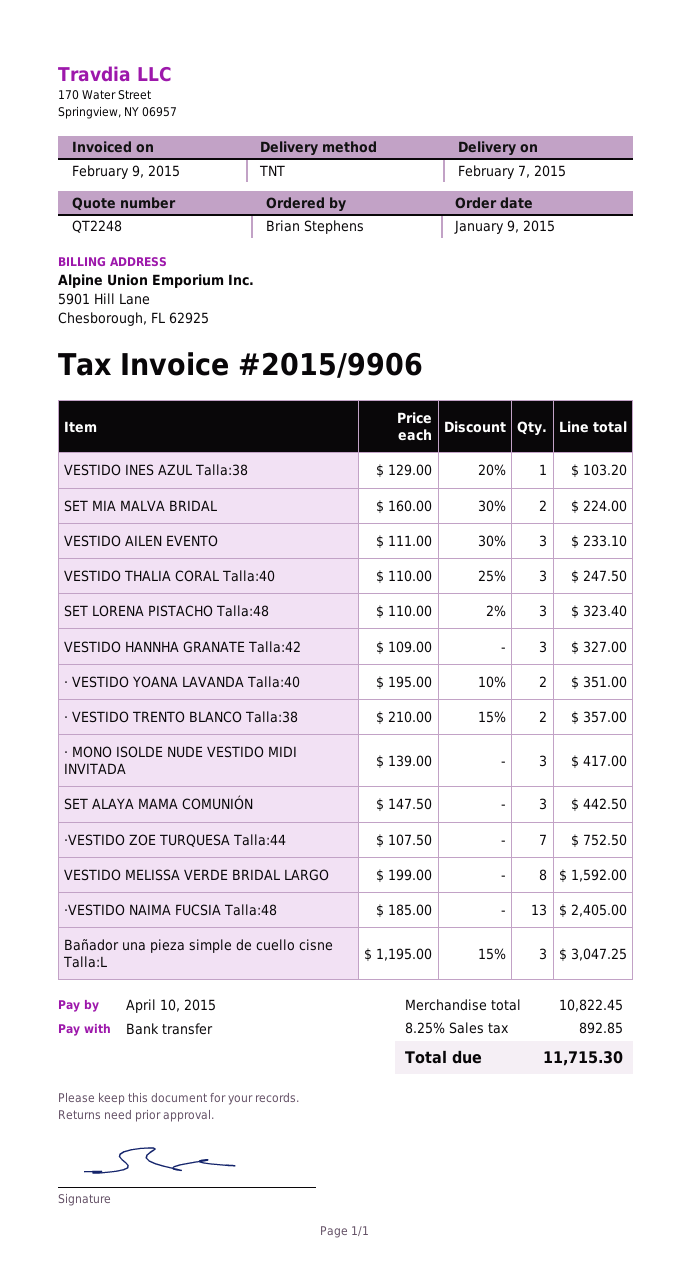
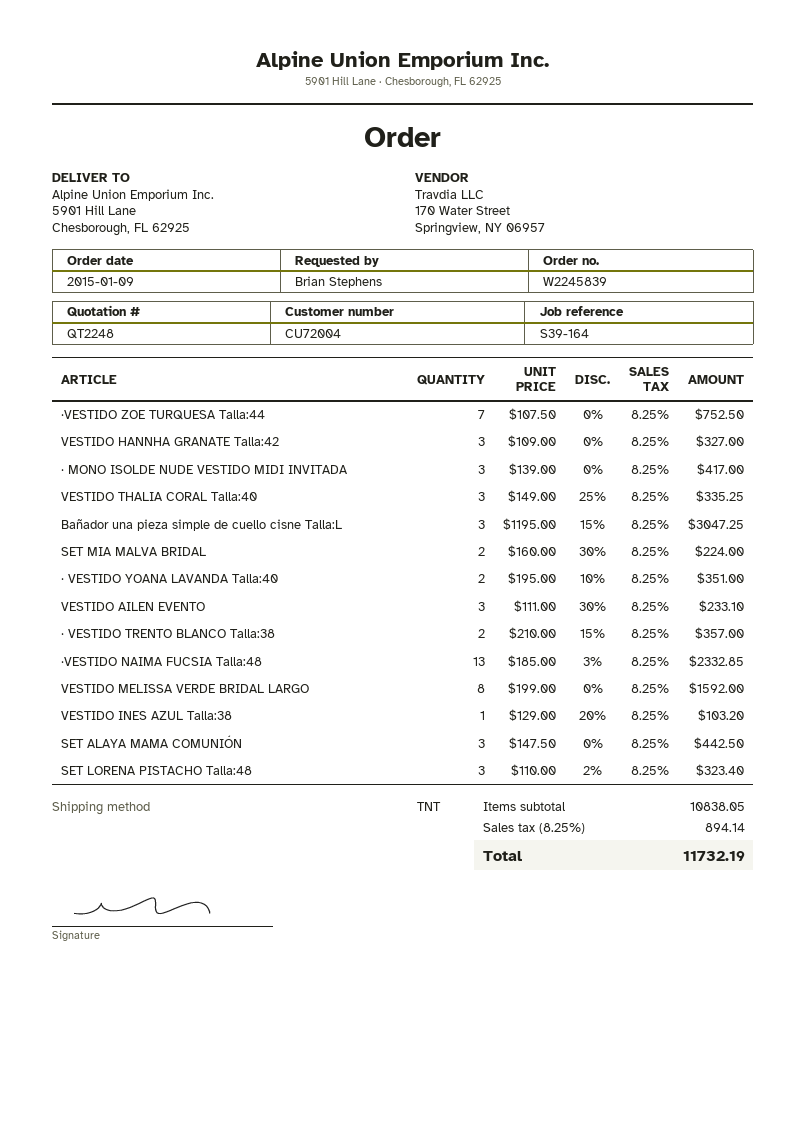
VESTIDO THALIA CORAL Talla:40: 3 x 110.00 - 25% = 247.50 -> 3 x 149.00 - 25% = 335.25
·VESTIDO NAIMA FUCSIA Talla:48: 13 x 185.00 = 2405.00 -> 13 x 185.00 - 3% = 2332.85
subtotal: 10822.45 -> 10838.05
tax: 8.25% = 892.85 -> 8.25% = 894.14
total: 11715.30 -> 11732.19

